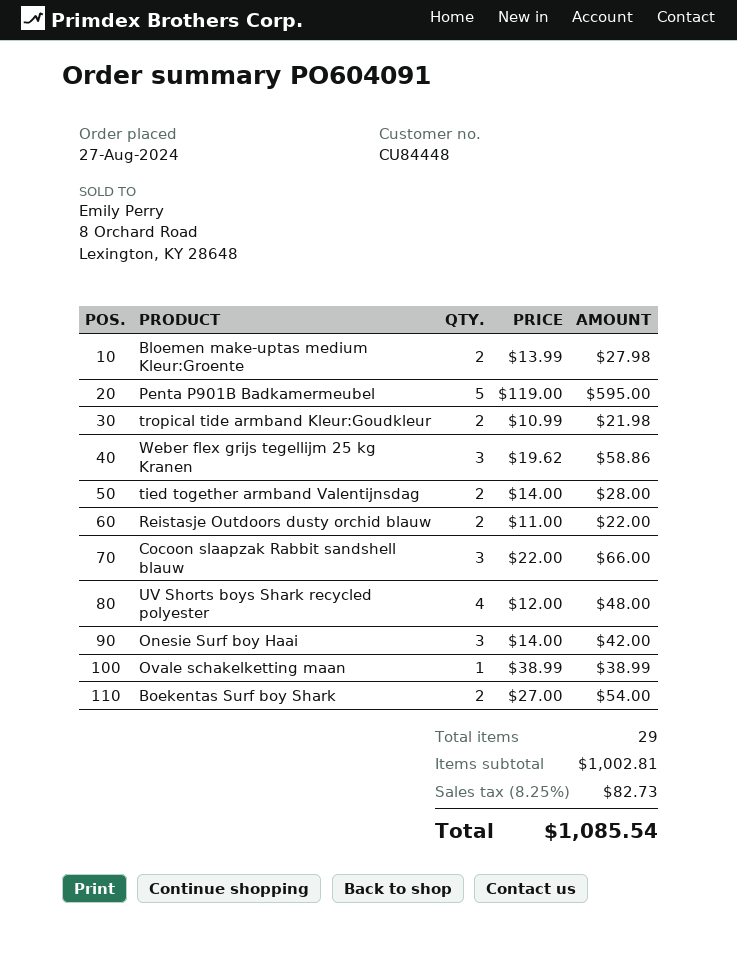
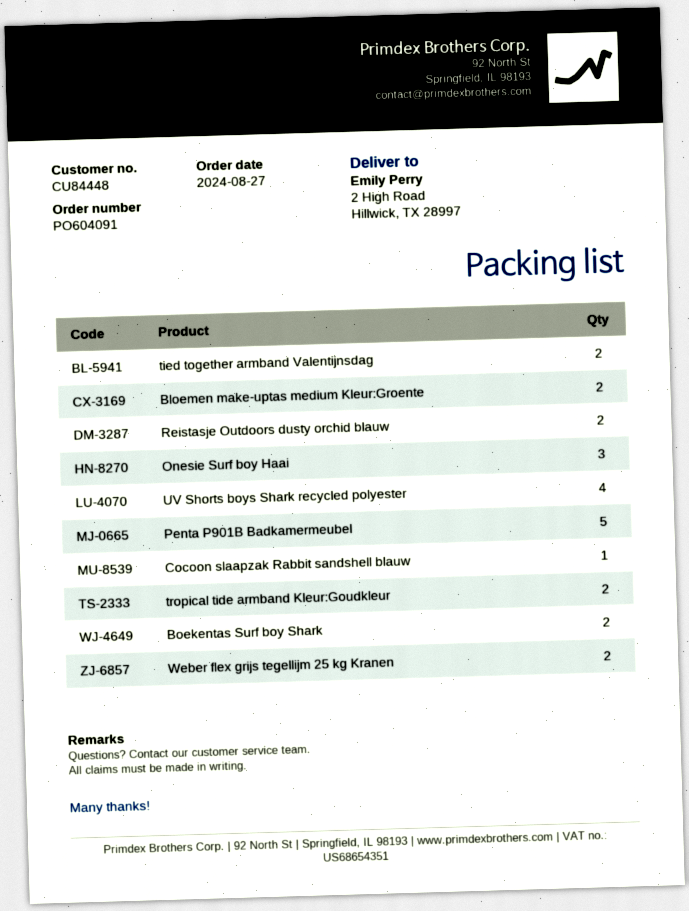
Weber flex grijs tegellijm 25 kg Kranen: 3 -> 2
Cocoon slaapzak Rabbit sandshell blauw: 3 -> 1
Ovale schakelketting maan: 1 -> none

